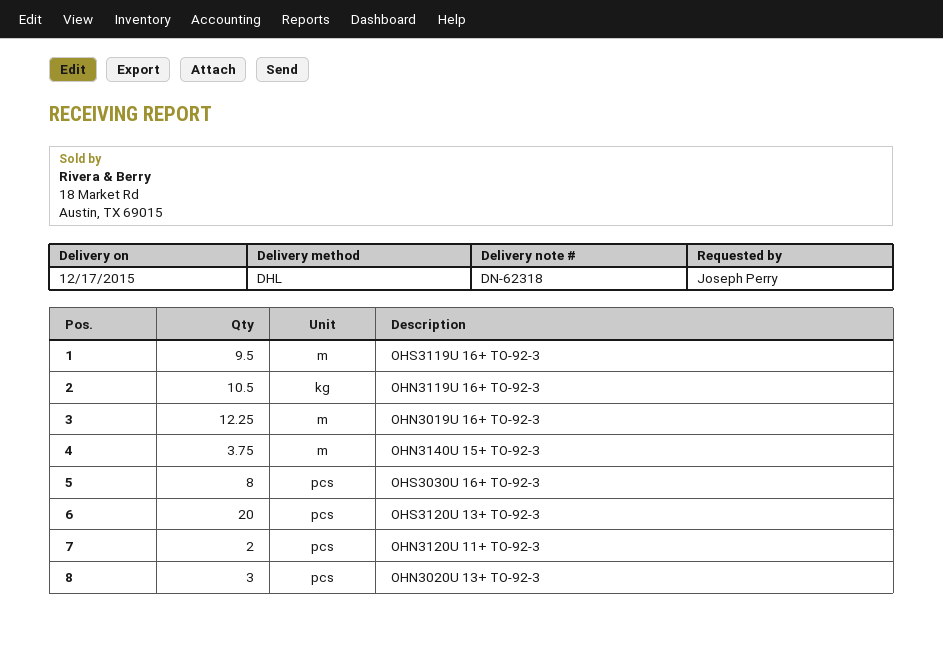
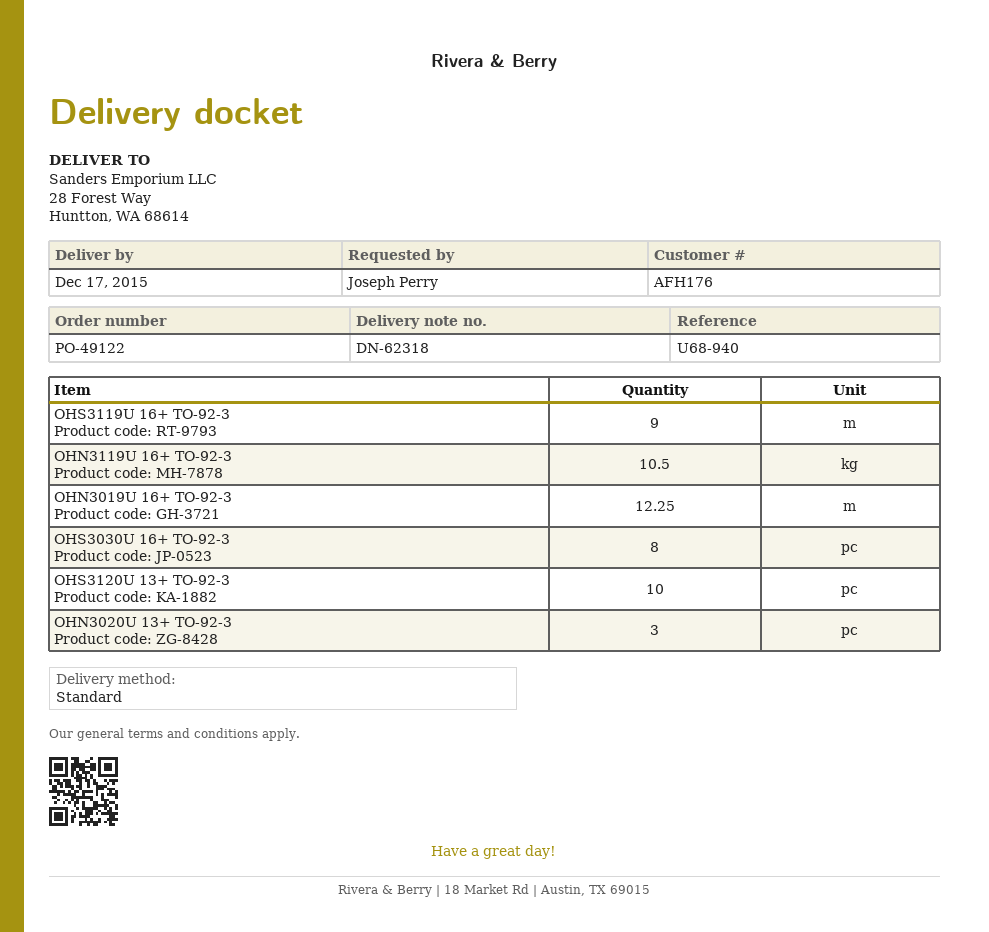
shipping method: DHL -> standard
OHS3119U 16+ TO-92-3: 9.5 -> 9
OHN3140U 15+ TO-92-3: 3.75 -> none
OHS3120U 13+ TO-92-3: 20 -> 10
OHN3120U 11+ TO-92-3: 2 -> none

